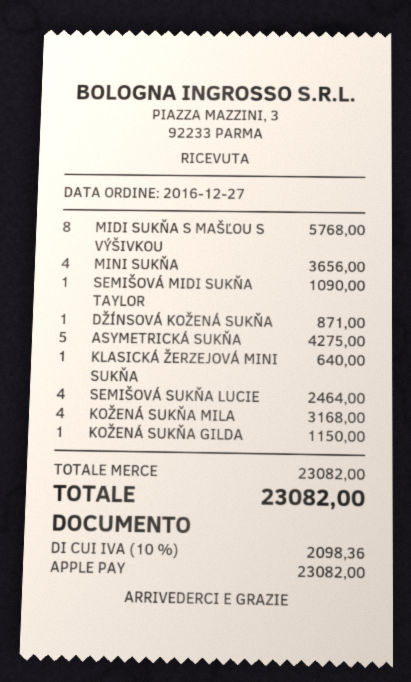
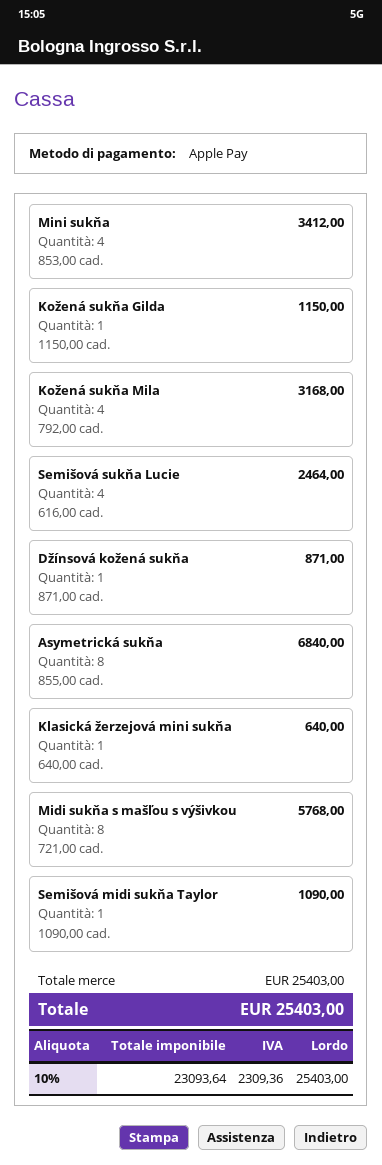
MINI SUKŇA: 4 for 3656.00 -> 4 for 3412.00
ASYMETRICKÁ SUKŇA: 5 for 4275.00 -> 8 for 6840.00
subtotal: 23082.00 -> 25403.00
tax: 10% = 2098.36 -> 10% = 2309.36
total: 23082.00 -> 25403.00

